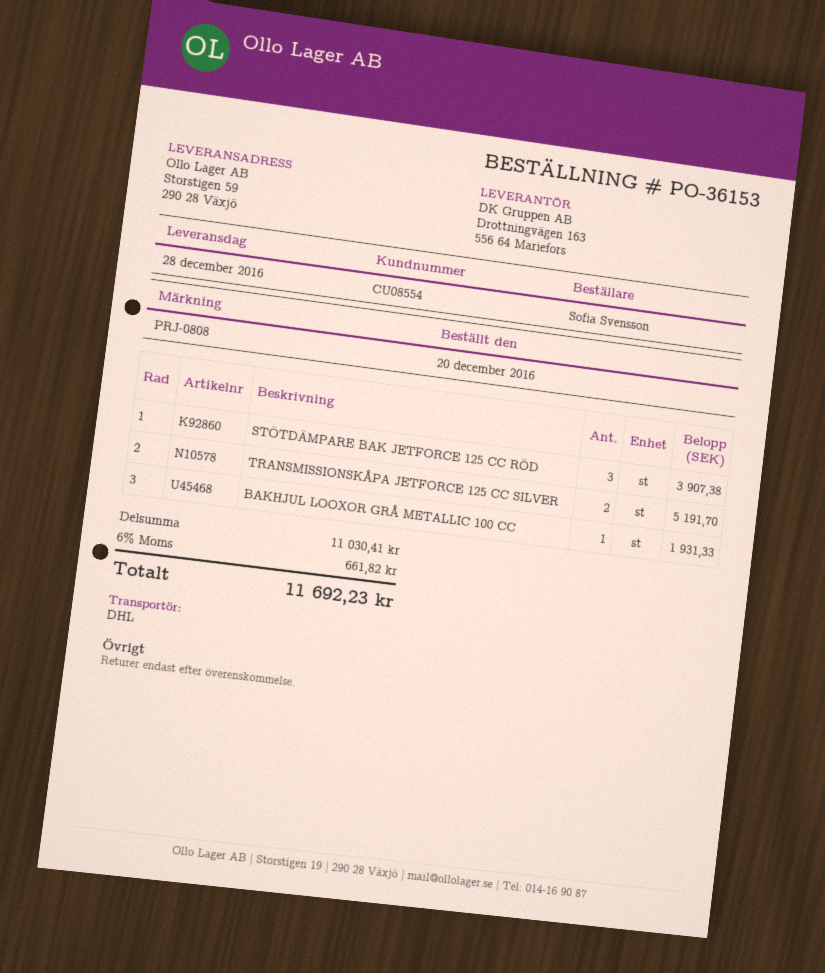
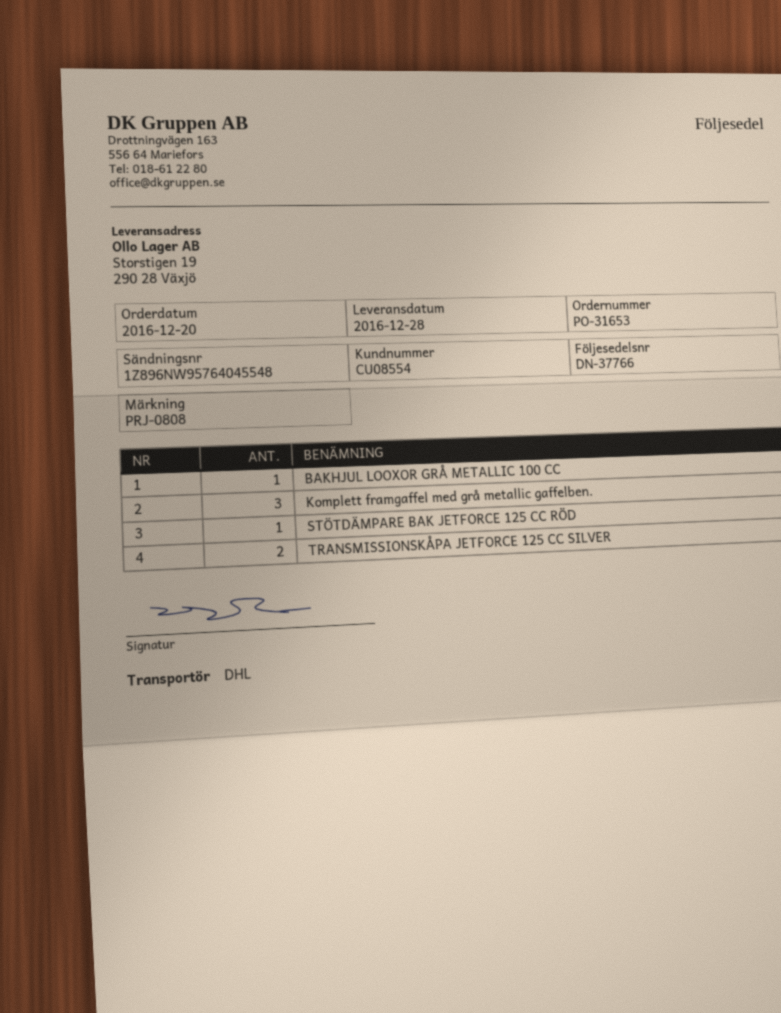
order number: PO-36153 -> PO-31653
ship to: Storstigen 59, 290 28 Växjö -> Storstigen 19, 290 28 Växjö
STÖTDÄMPARE BAK JETFORCE 125 CC RÖD: 3 -> 1
Komplett framgaffel med grå metallic gaffelben.: none -> 3

